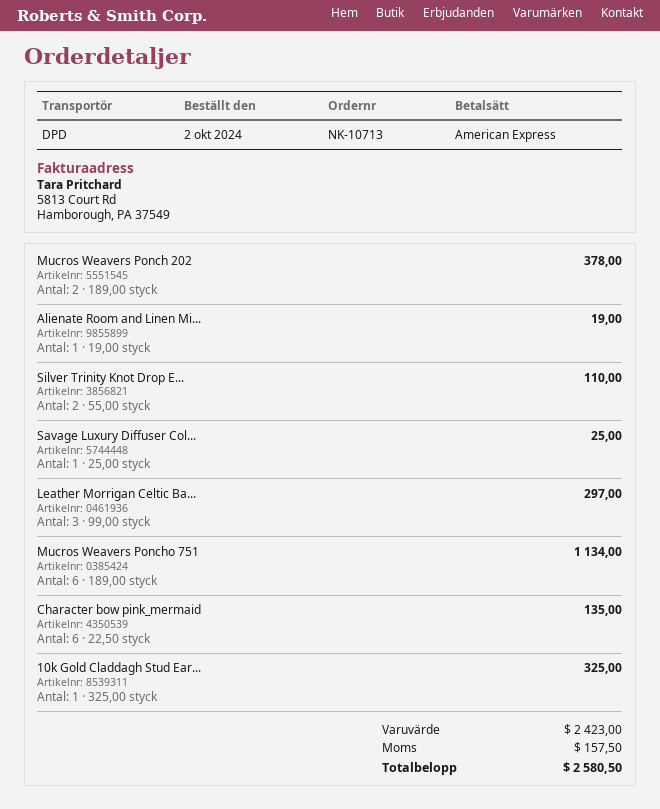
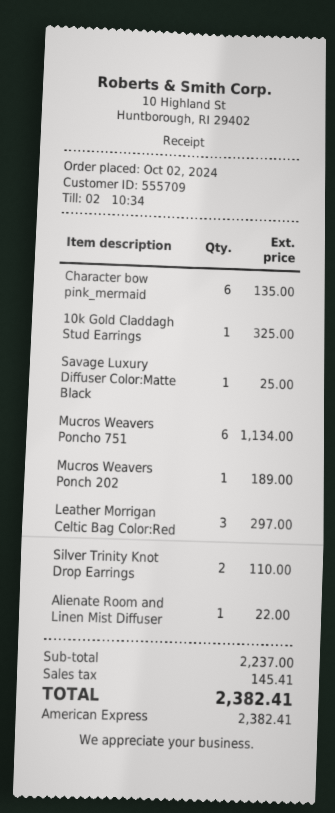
Mucros Weavers Ponch 202: 2 for 378.00 -> 1 for 189.00
Alienate Room and Linen Mi...: 1 for 19.00 -> 1 for 22.00
subtotal: 2423.00 -> 2237.00
tax: 157.50 -> 145.41
total: 2580.50 -> 2382.41

